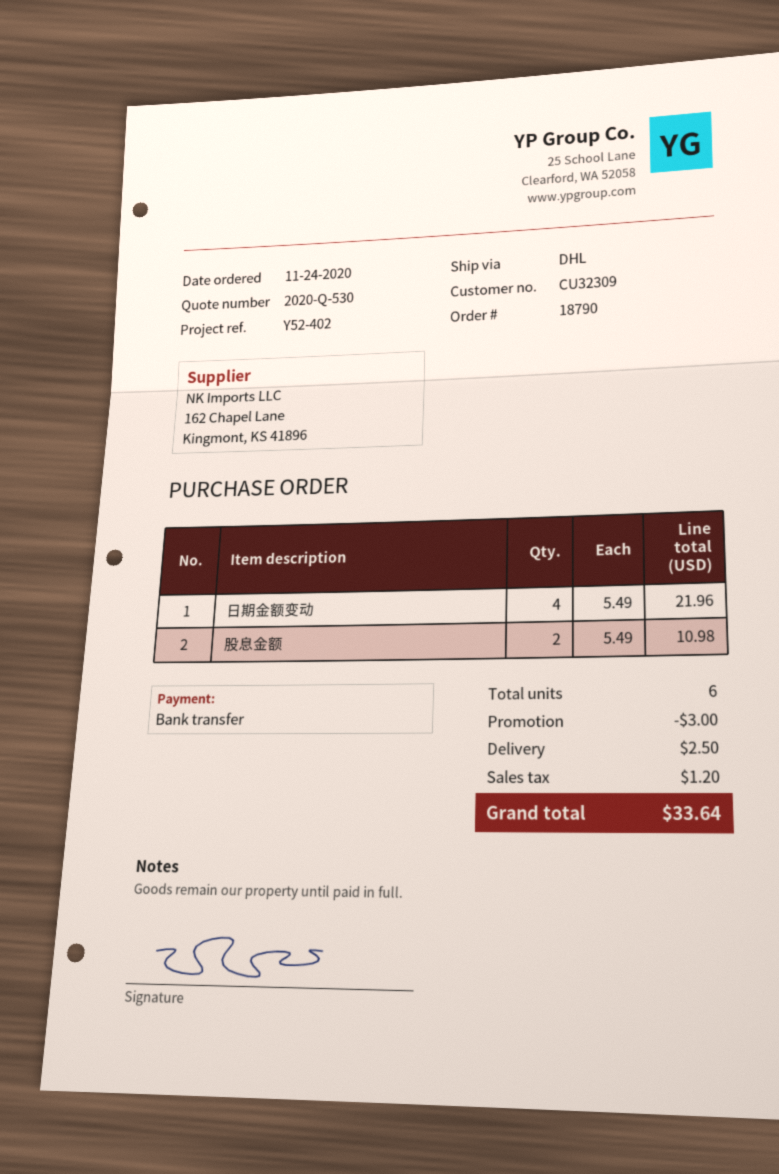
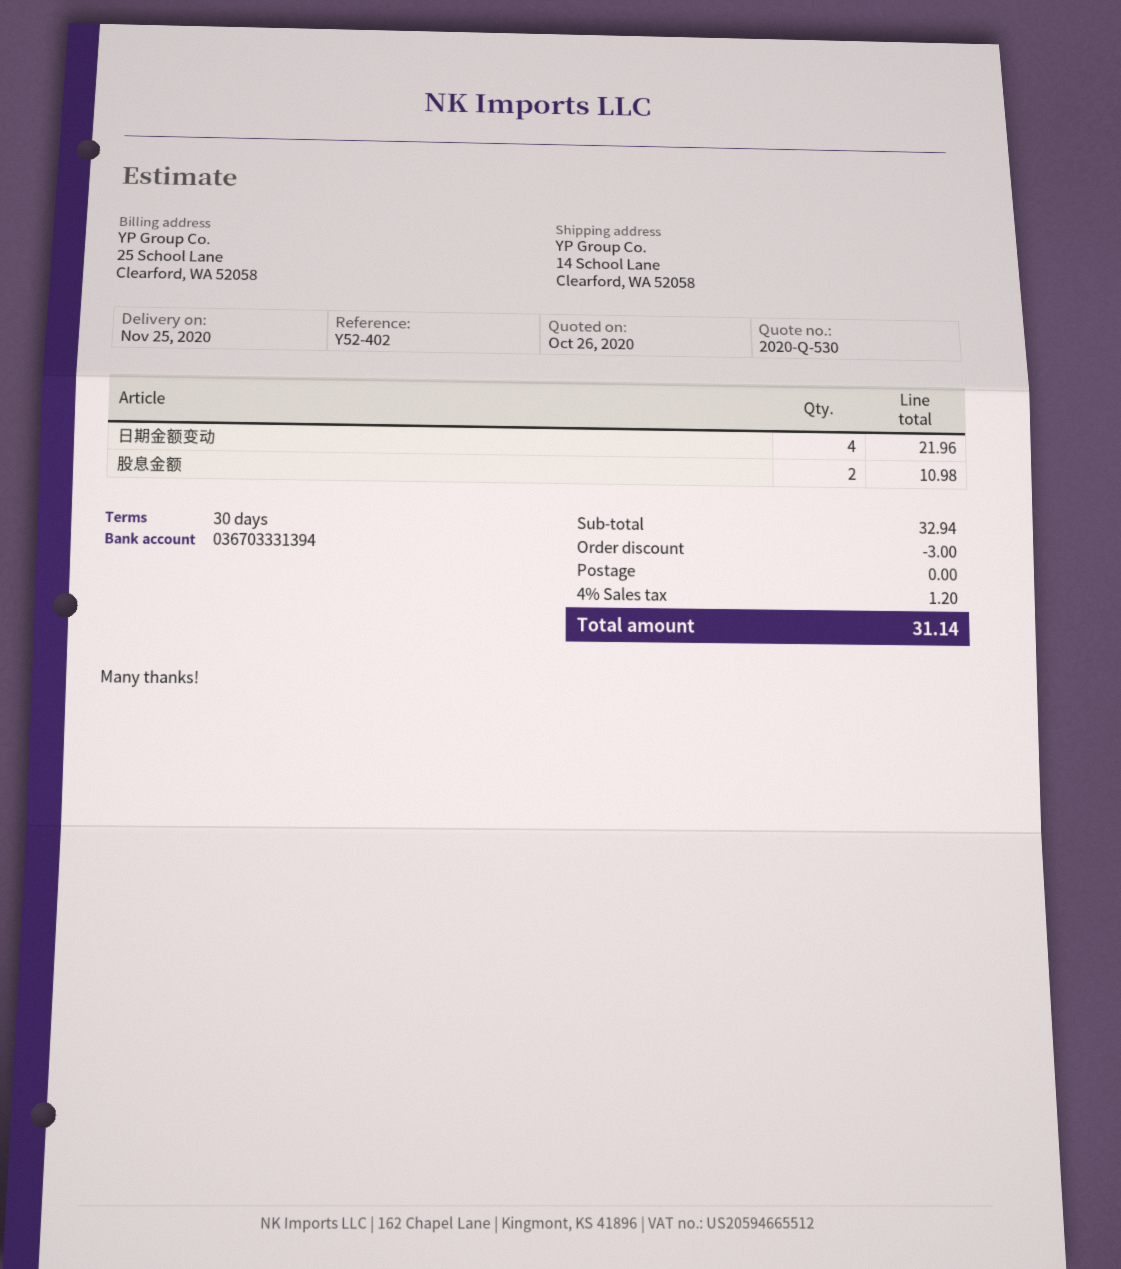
shipping: 2.50 -> 0.00
total: 33.64 -> 31.14

